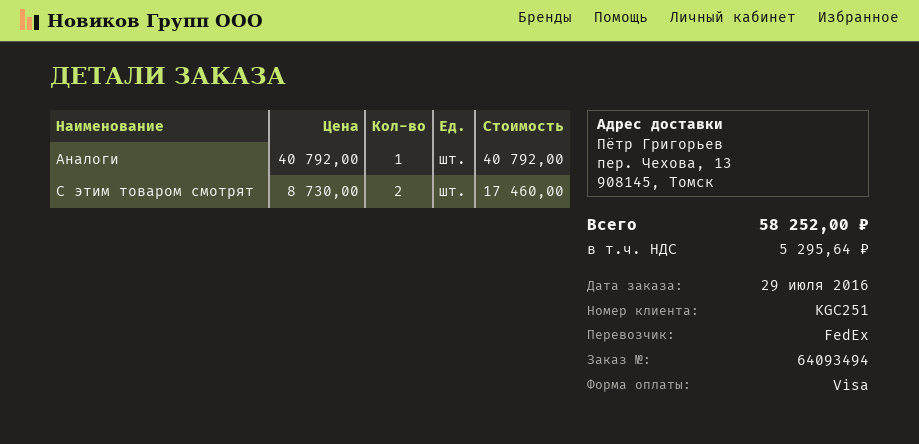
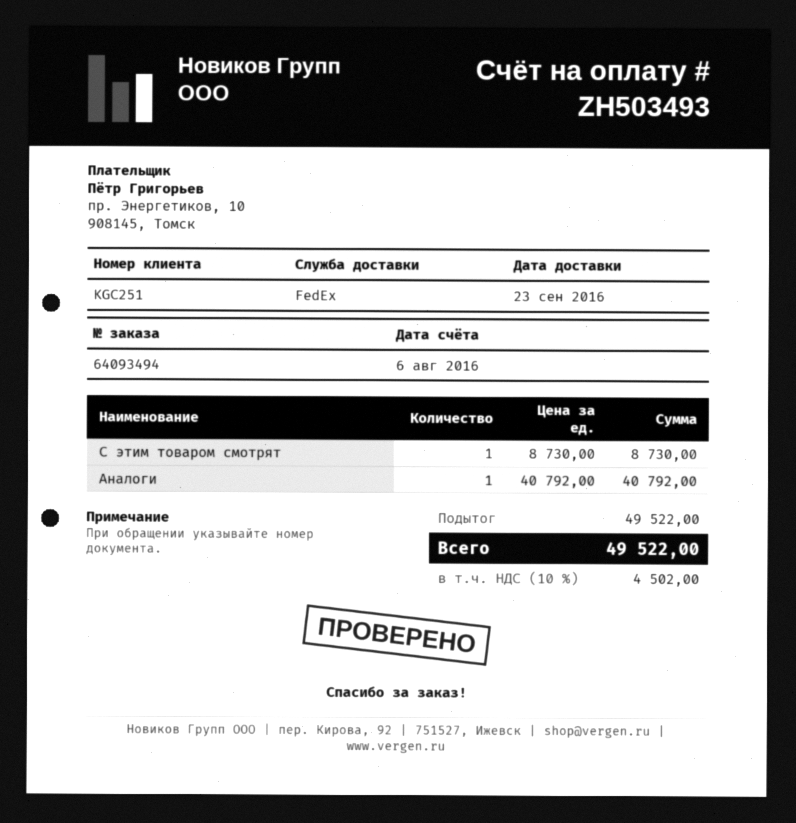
С этим товаром смотрят: 2 x 8730.00 = 17460.00 -> 1 x 8730.00 = 8730.00
tax: 5295.64 -> 4502.00
total: 58252.00 -> 49522.00

